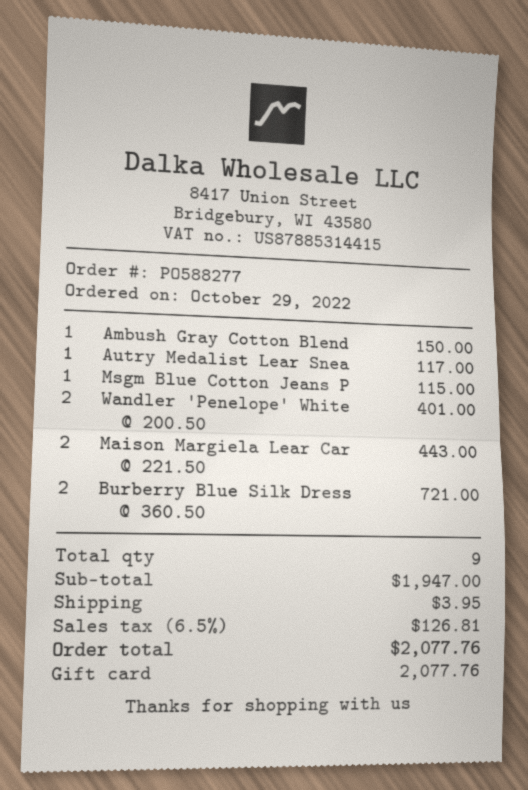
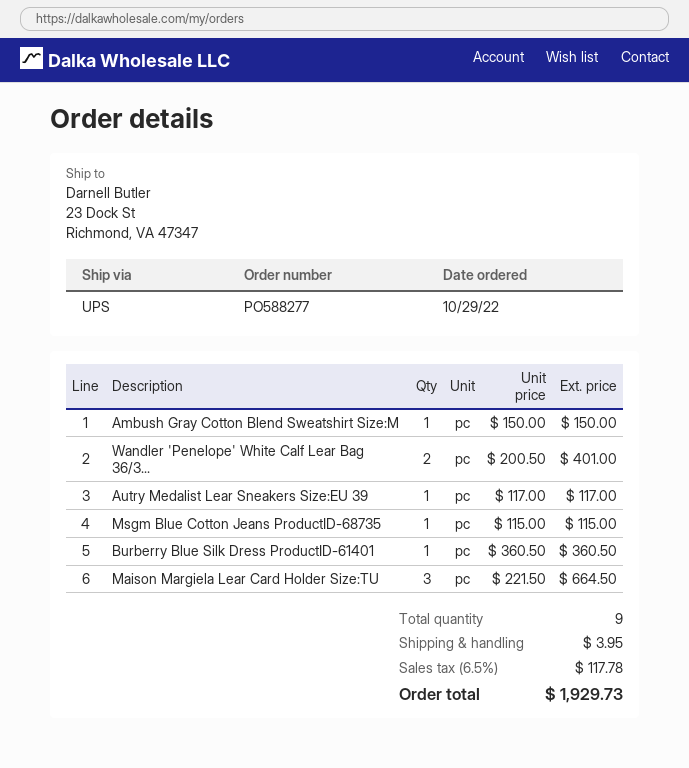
Maison Margiela Lear Car: 2 x 221.50 = 443.00 -> 3 x 221.50 = 664.50
Burberry Blue Silk Dress: 2 x 360.50 = 721.00 -> 1 x 360.50 = 360.50
tax: 6.5% = 126.81 -> 6.5% = 117.78
total: 2077.76 -> 1929.73

